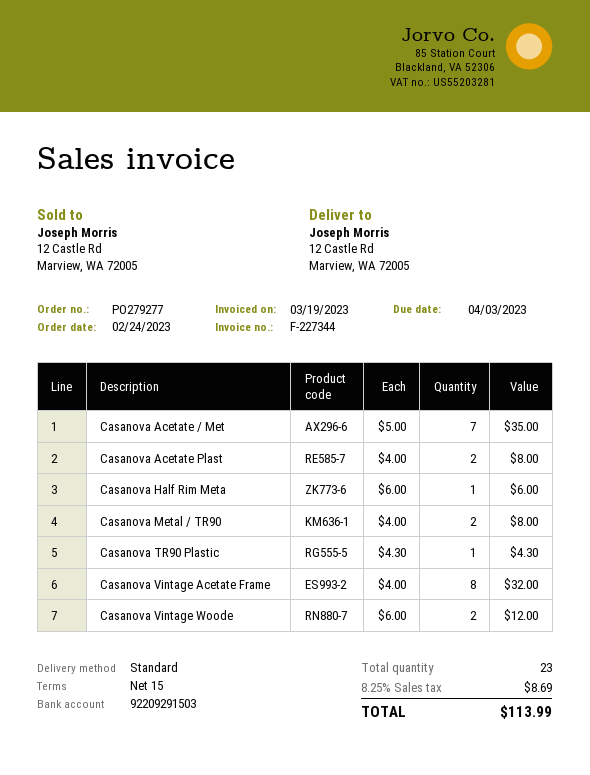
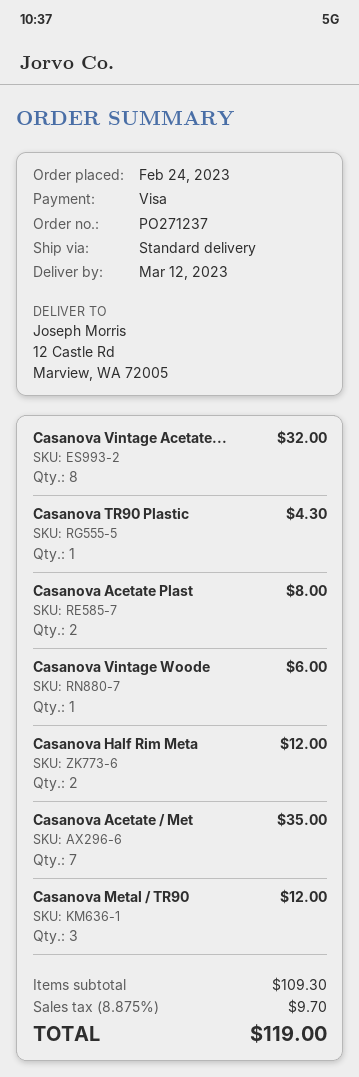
order number: PO279277 -> PO271237
Casanova Half Rim Meta: 1 for 6.00 -> 2 for 12.00
Casanova Metal / TR90: 2 for 8.00 -> 3 for 12.00
Casanova Vintage Woode: 2 for 12.00 -> 1 for 6.00
tax: 8.25% = 8.69 -> 8.875% = 9.70
total: 113.99 -> 119.00

